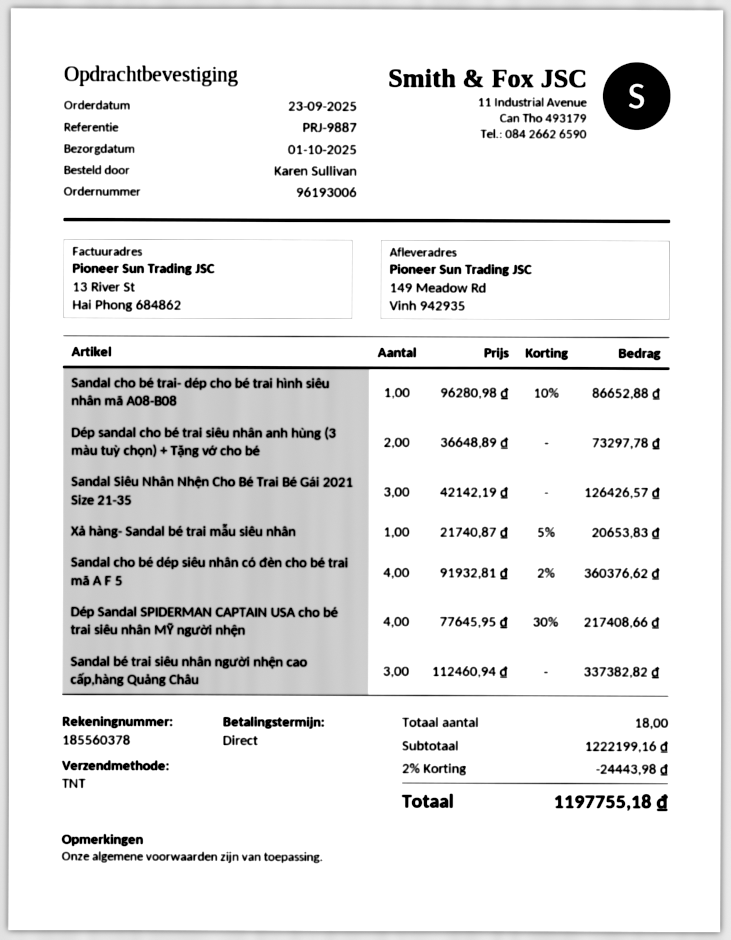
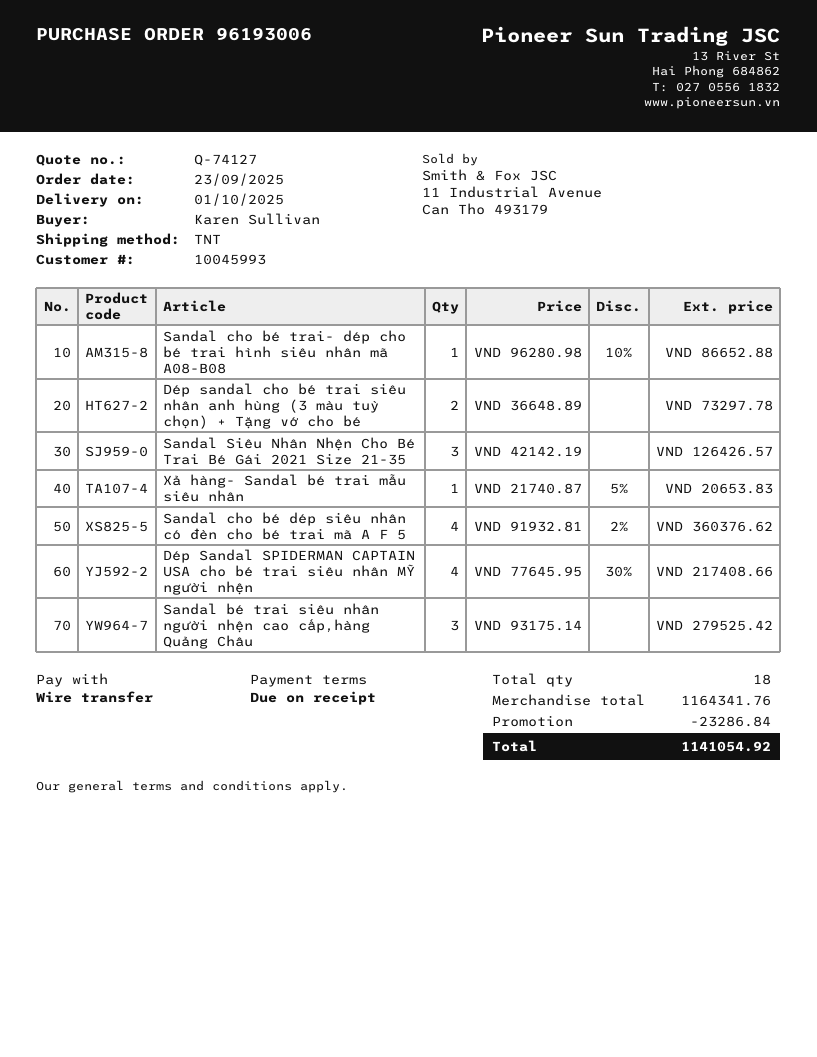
Sandal bé trai siêu nhân người nhện cao cấp,hàng Quảng Châu: 3 x 112460.94 = 337382.82 -> 3 x 93175.14 = 279525.42
subtotal: 1222199.16 -> 1164341.76
discount: 24443.98 -> 23286.84
total: 1197755.18 -> 1141054.92

